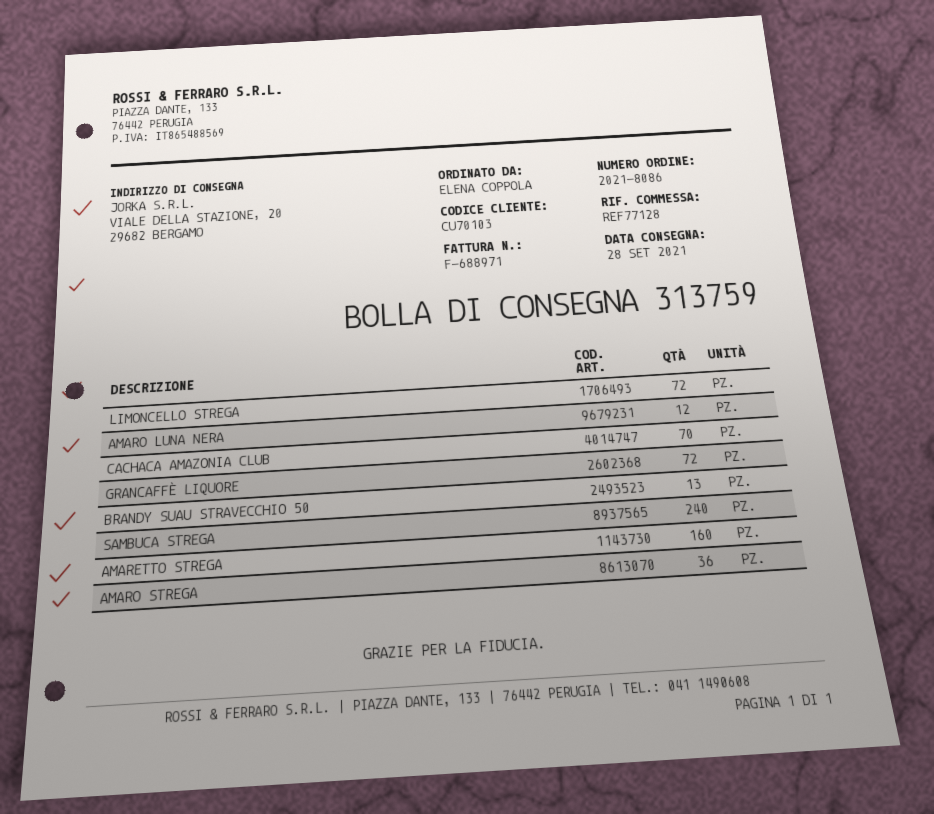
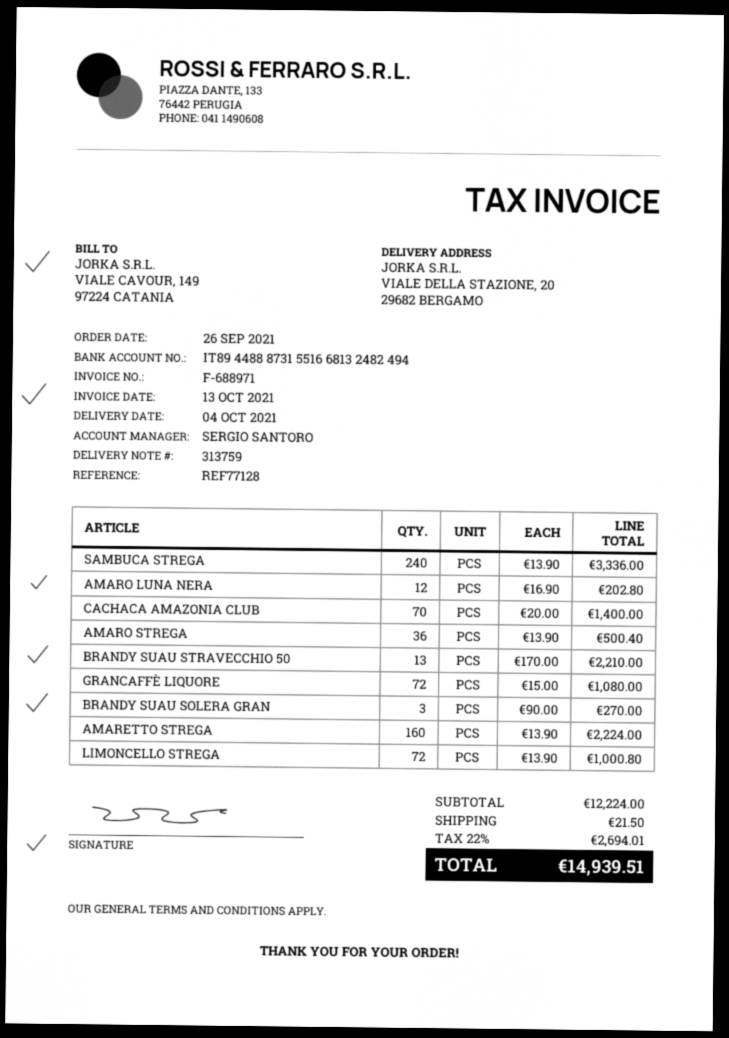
delivery date: 2021-09-28 -> 2021-10-04
BRANDY SUAU SOLERA GRAN: none -> 3

